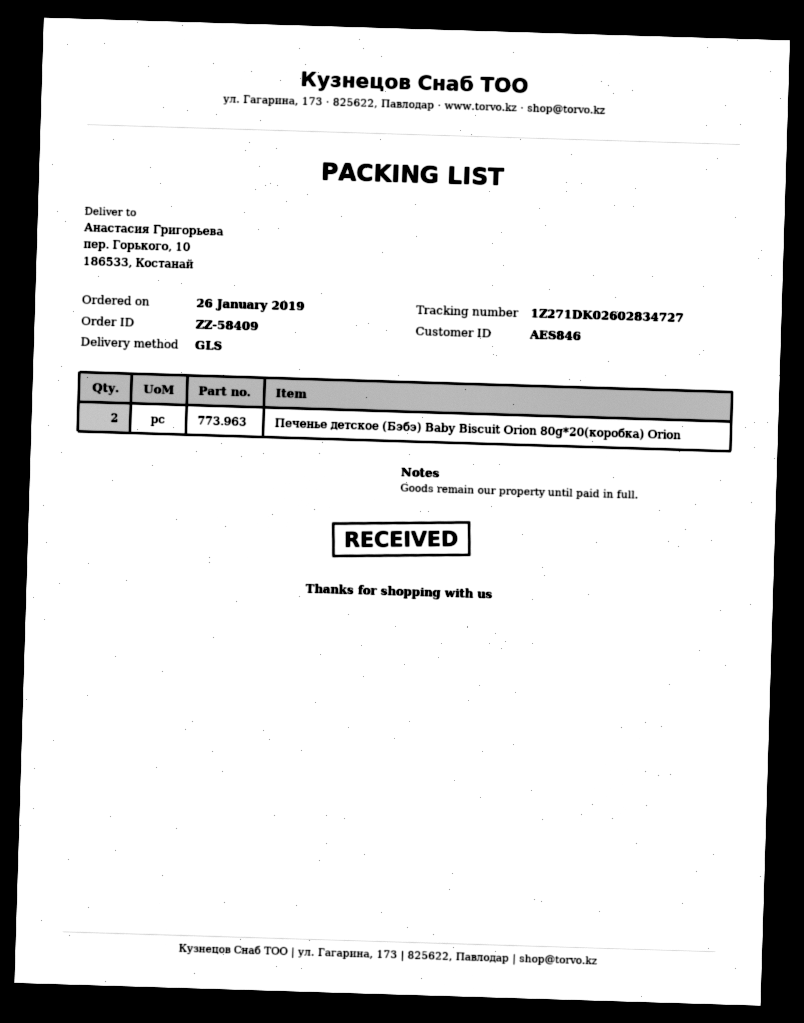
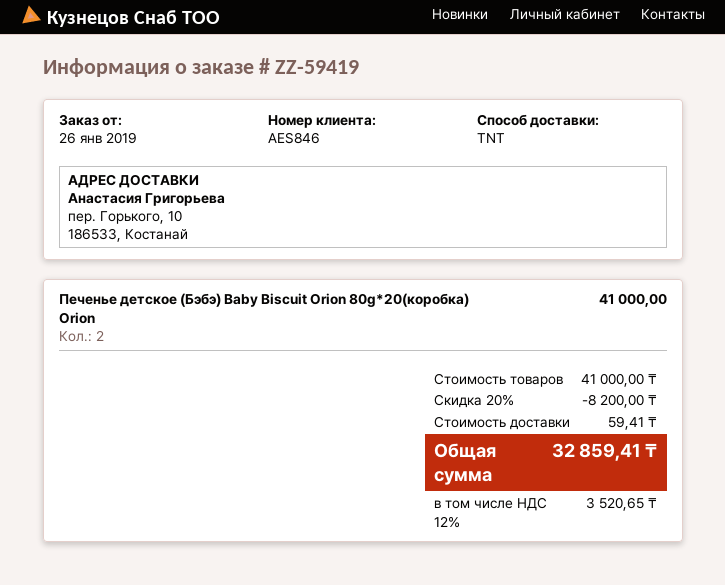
order number: ZZ-58409 -> ZZ-59419
shipping method: GLS -> TNT

